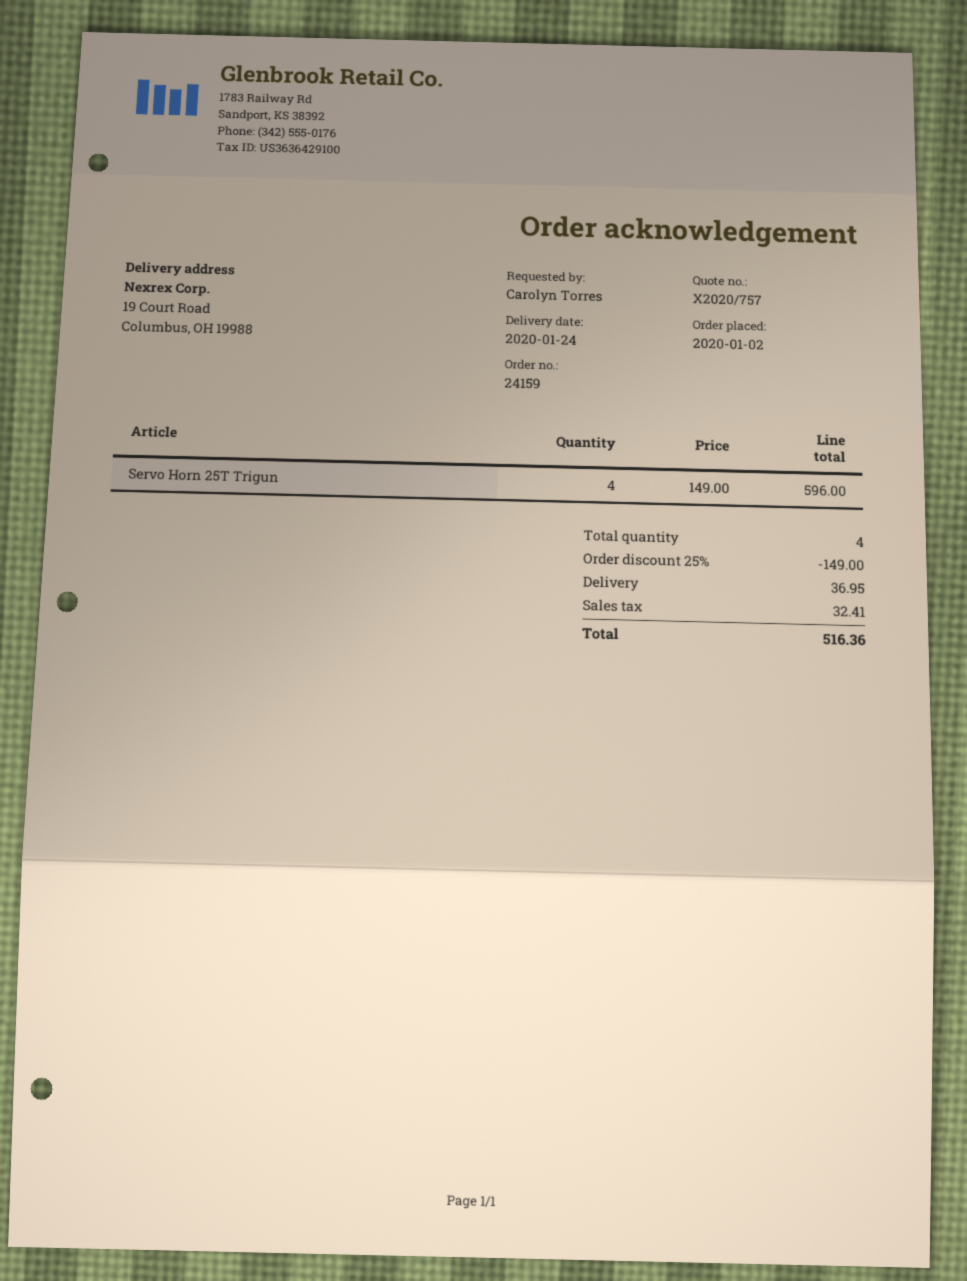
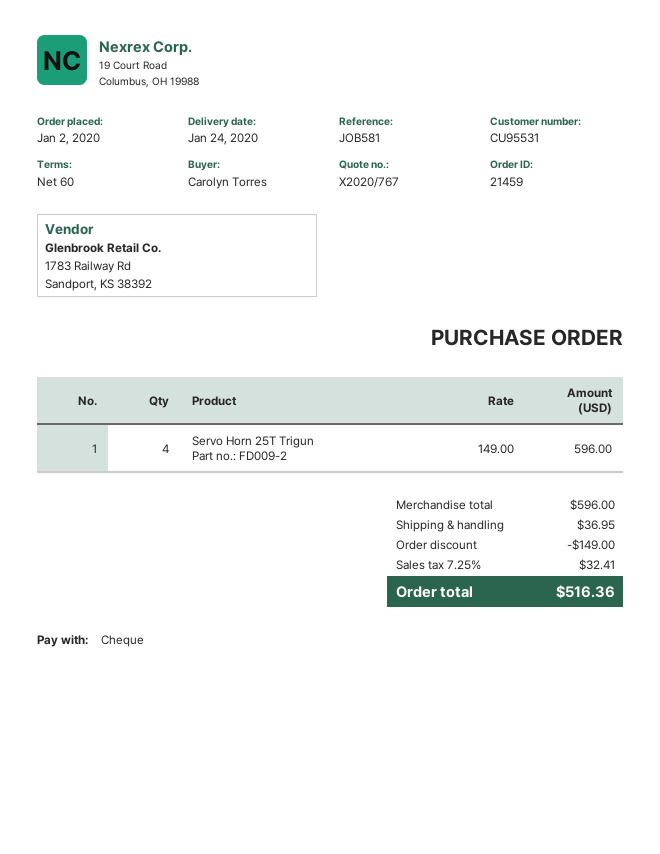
quote number: X2020/757 -> X2020/767
order number: 24159 -> 21459

